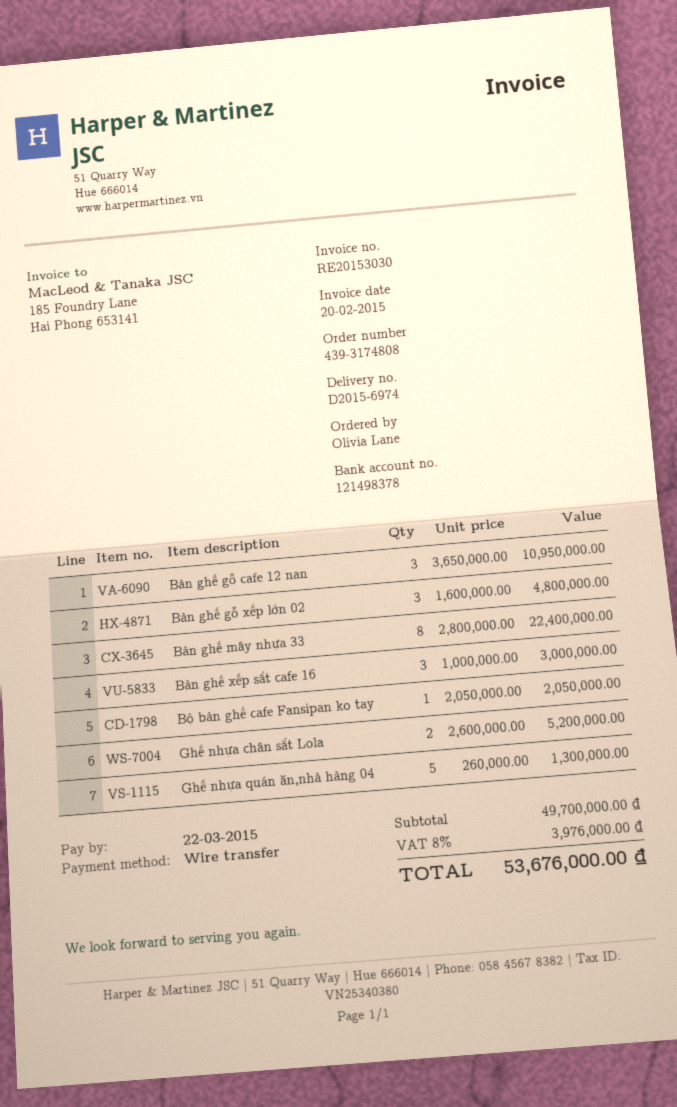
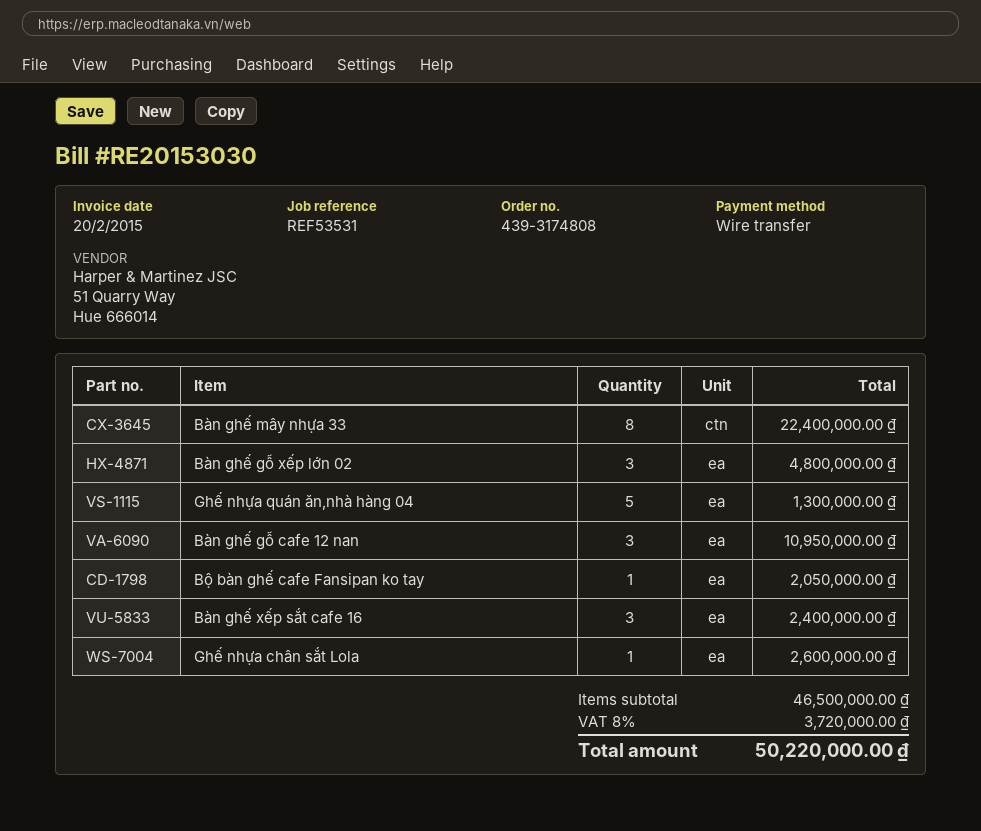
Bàn ghế xếp sắt cafe 16: 3 for 3000000.00 -> 3 for 2400000.00
Ghế nhựa chân sắt Lola: 2 for 5200000.00 -> 1 for 2600000.00
subtotal: 49700000.00 -> 46500000.00
tax: 8% = 3976000.00 -> 8% = 3720000.00
total: 53676000.00 -> 50220000.00

